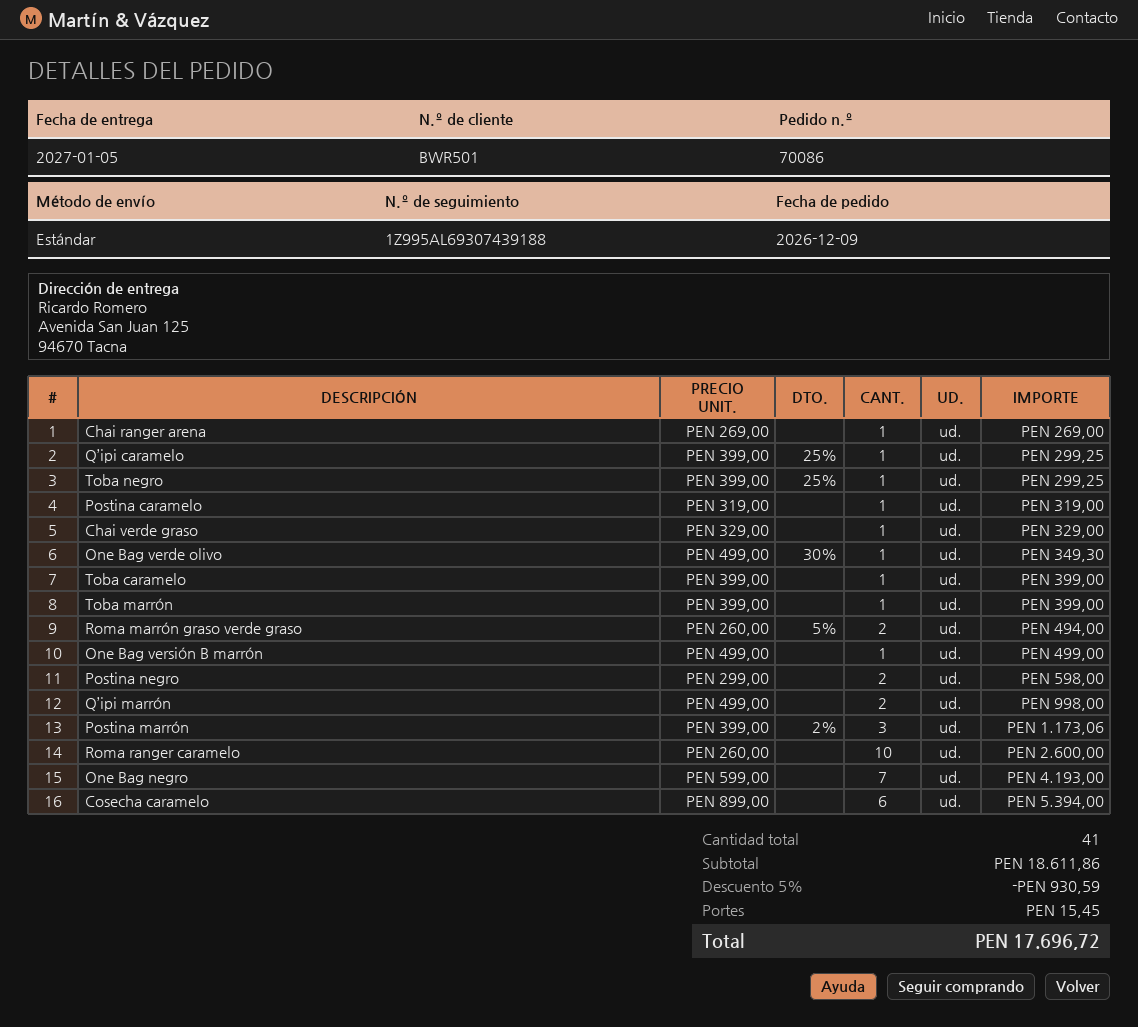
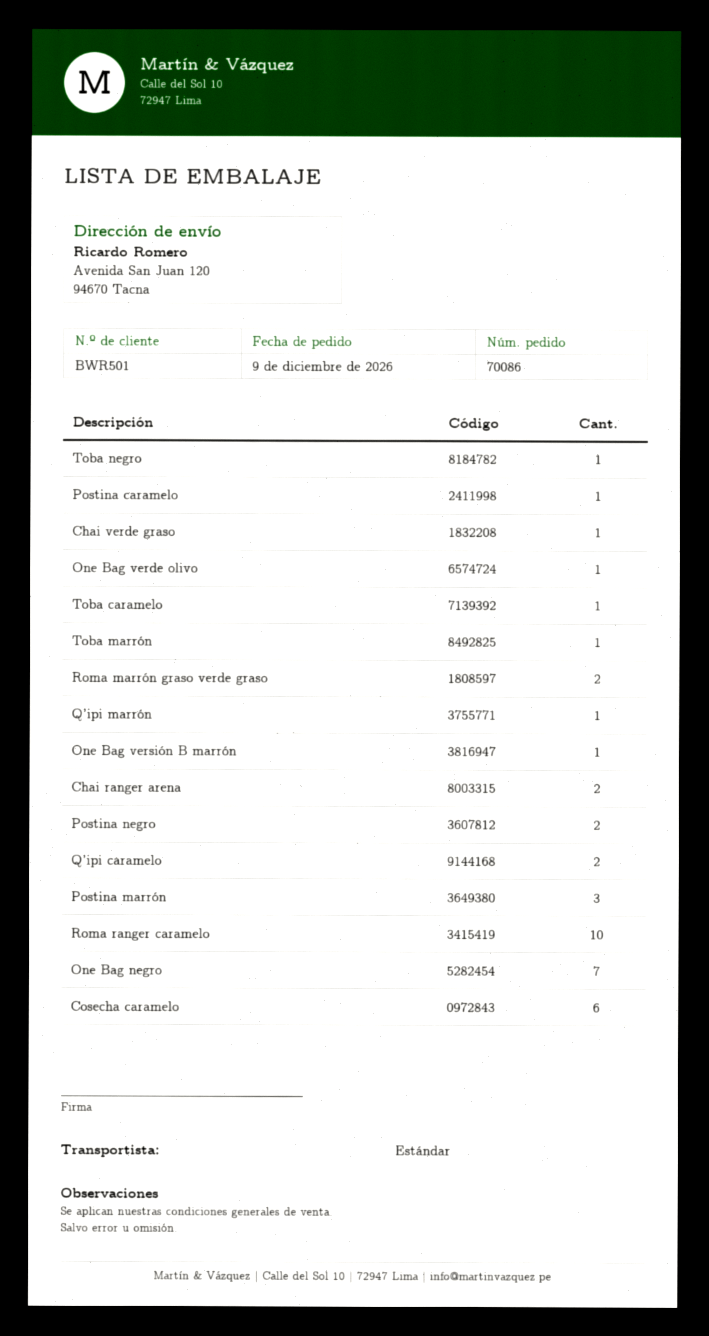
ship to: Avenida San Juan 125, 94670 Tacna -> Avenida San Juan 120, 94670 Tacna
Chai ranger arena: 1 -> 2
Q’ipi caramelo: 1 -> 2
Q’ipi marrón: 2 -> 1

